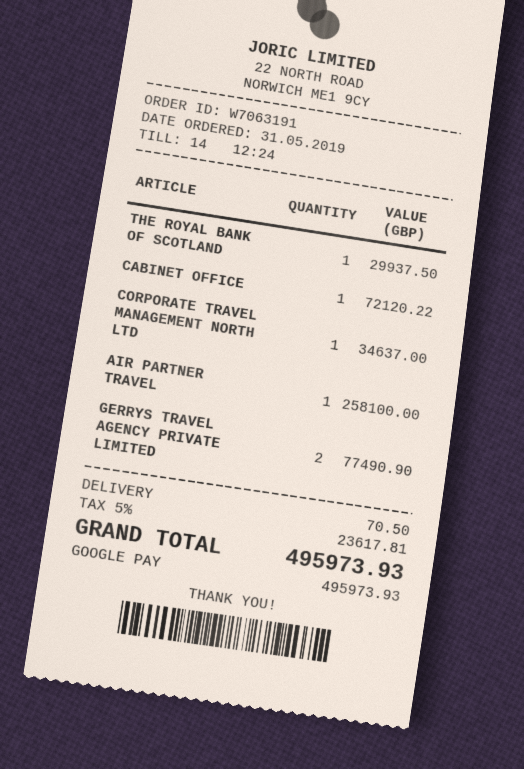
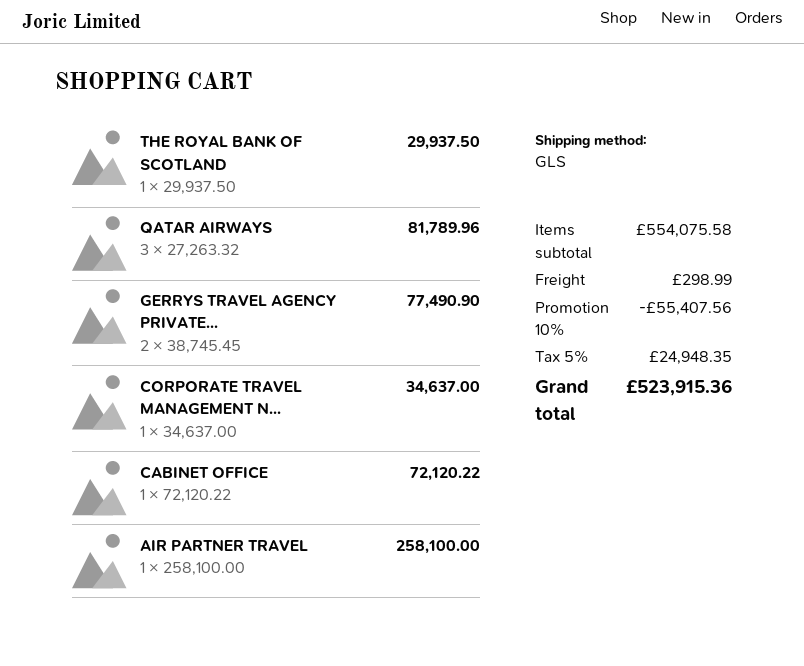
QATAR AIRWAYS: none -> 3 for 81789.96
discount: none -> 10% = 55407.56
shipping: 70.50 -> 298.99
tax: 5% = 23617.81 -> 5% = 24948.35
total: 495973.93 -> 523915.36

